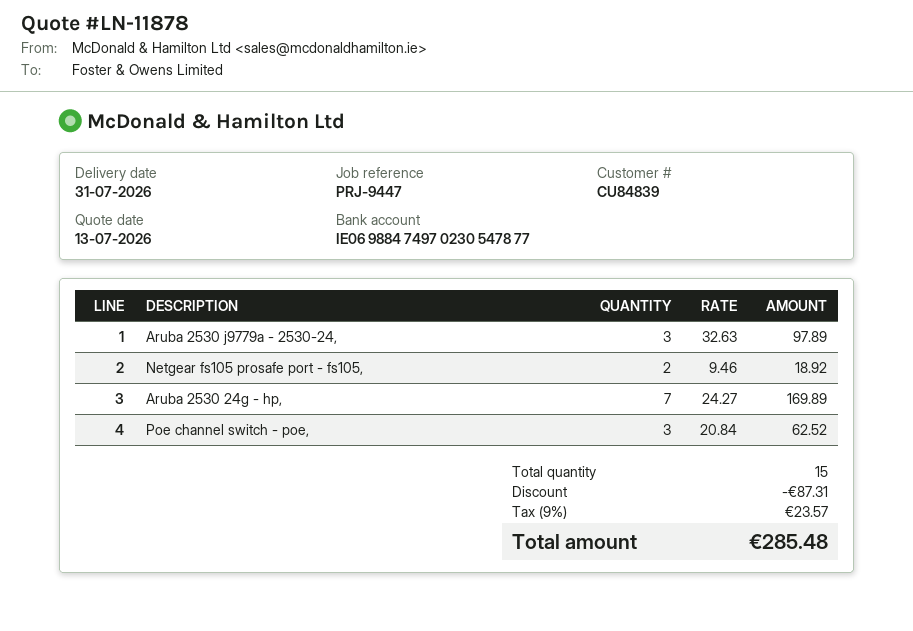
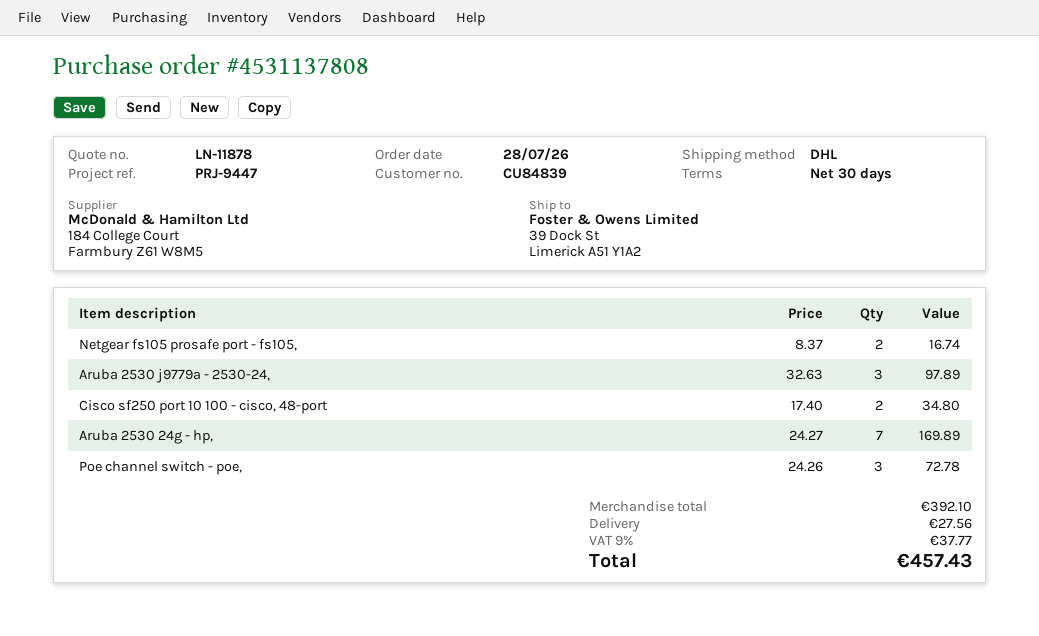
Netgear fs105 prosafe port - fs105,: 2 x 9.46 = 18.92 -> 2 x 8.37 = 16.74
Poe channel switch - poe,: 3 x 20.84 = 62.52 -> 3 x 24.26 = 72.78
Cisco sf250 port 10 100 - cisco, 48-port: none -> 2 x 17.40 = 34.80
discount: 87.31 -> none
shipping: none -> 27.56
tax: 9% = 23.57 -> 9% = 37.77
total: 285.48 -> 457.43

